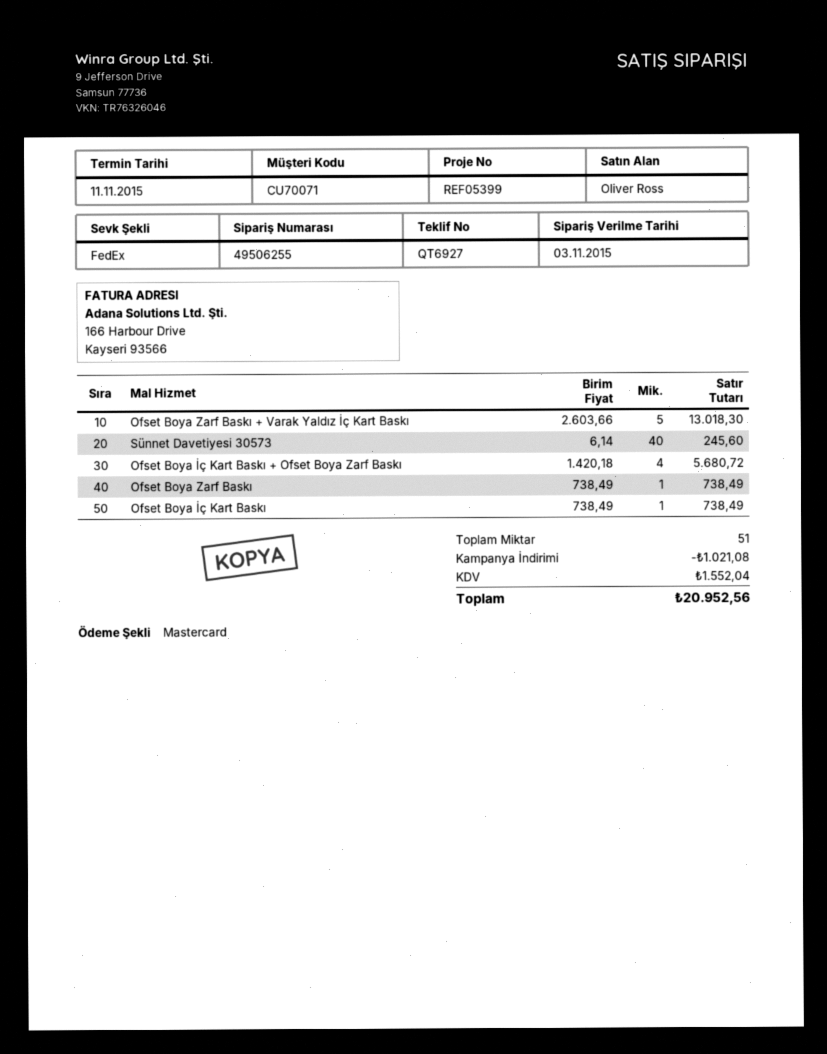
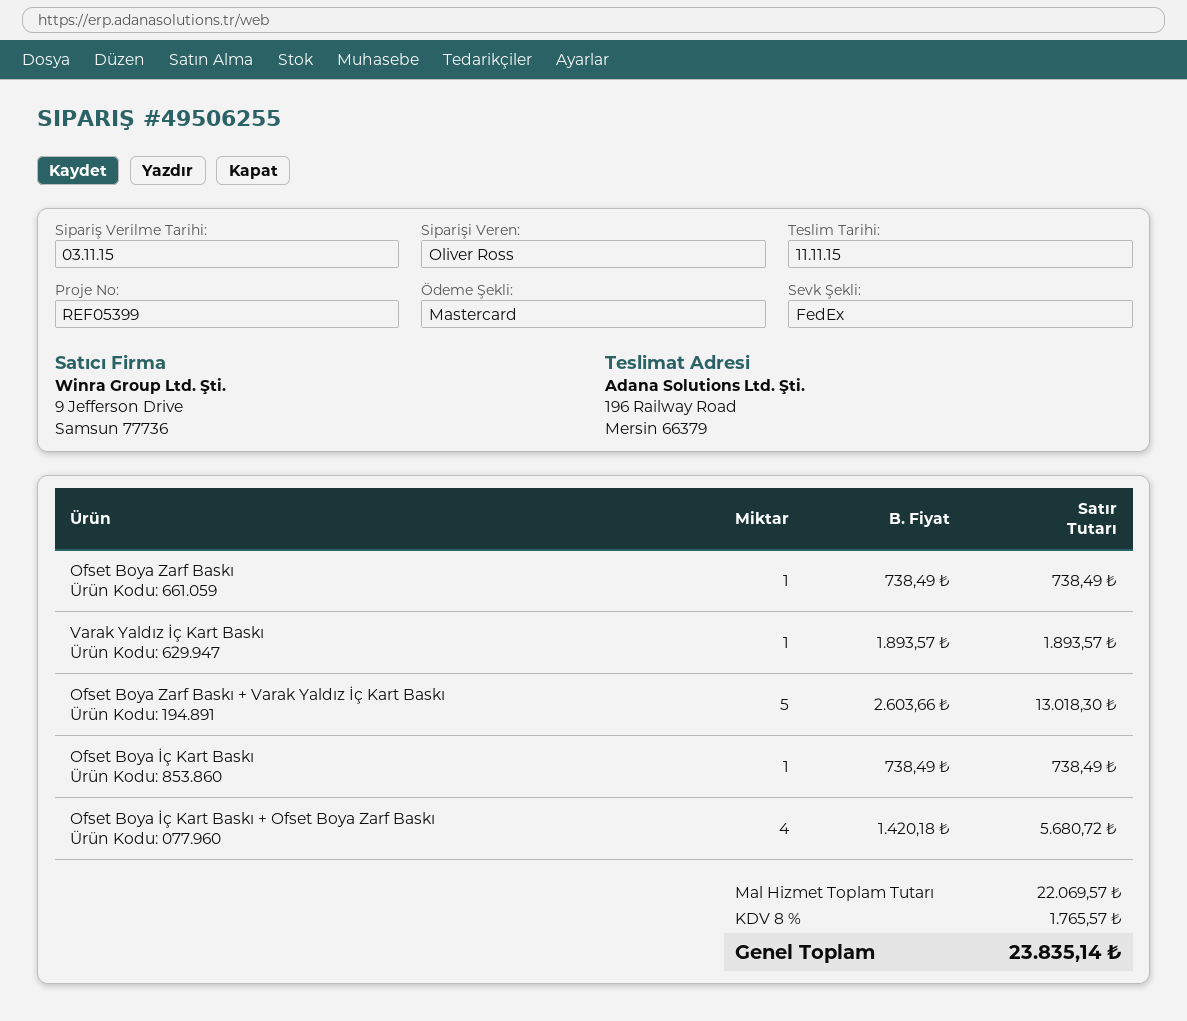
Sünnet Davetiyesi 30573: 40 x 6.14 = 245.60 -> none
Varak Yaldız İç Kart Baskı: none -> 1 x 1893.57 = 1893.57
discount: 1021.08 -> none
tax: 1552.04 -> 1765.57
total: 20952.56 -> 23835.14

